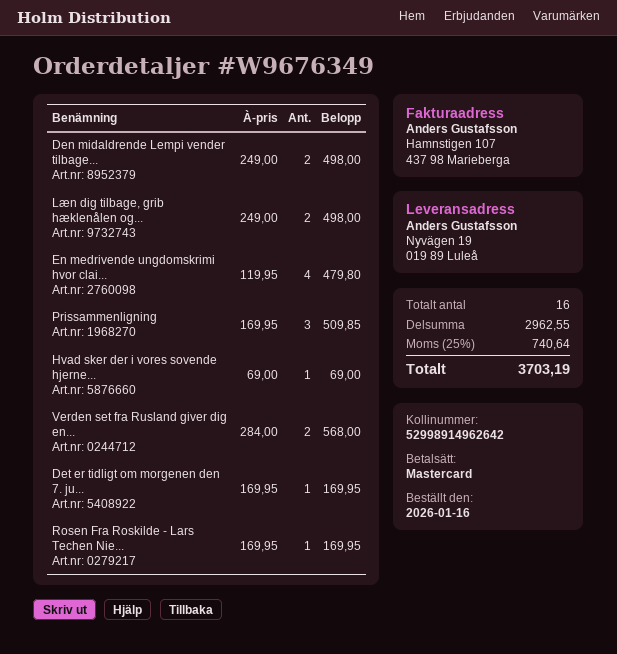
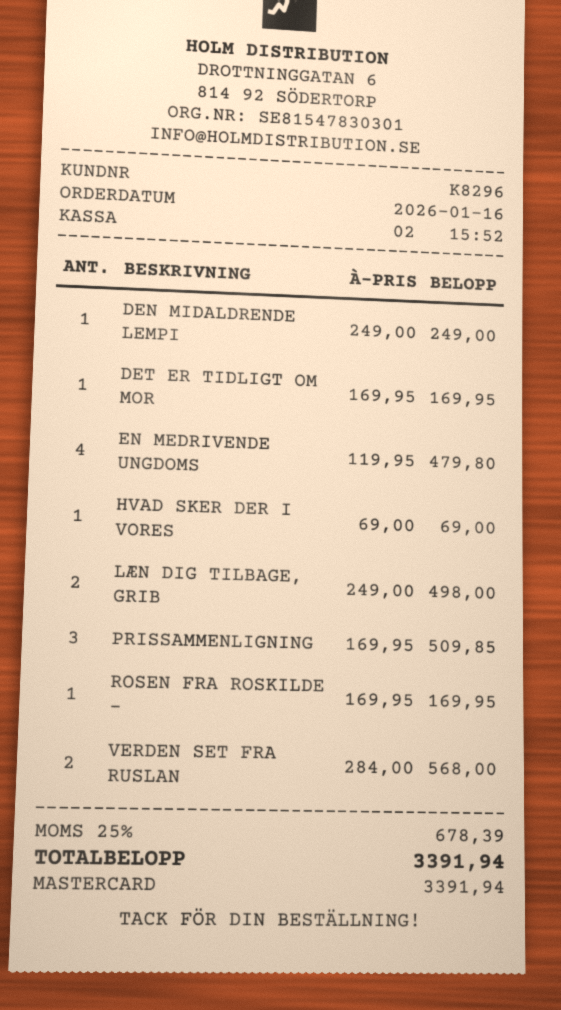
Den midaldrende Lempi vender tilbage...: 2 x 249.00 = 498.00 -> 1 x 249.00 = 249.00
tax: 25% = 740.64 -> 25% = 678.39
total: 3703.19 -> 3391.94

